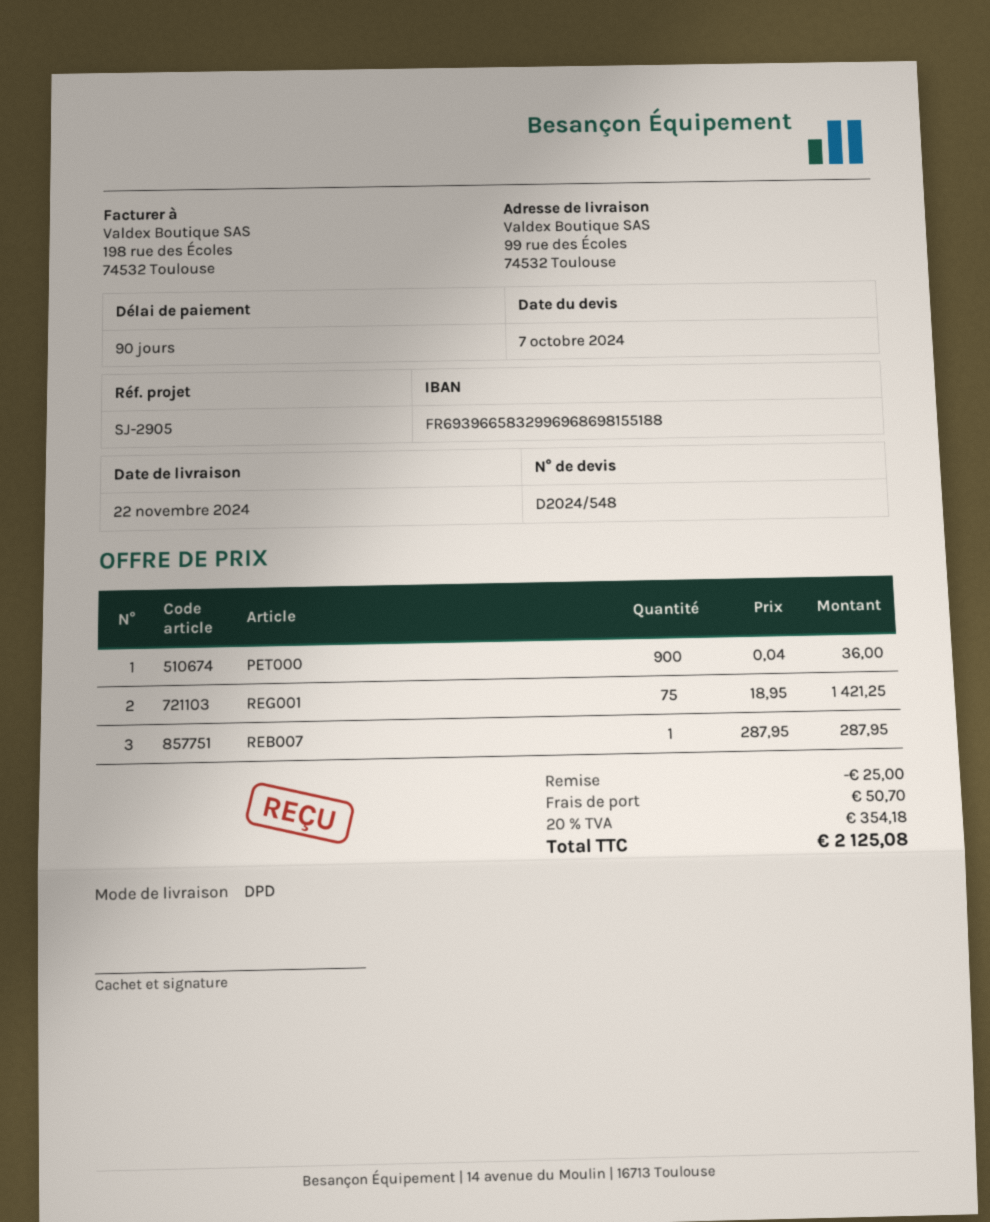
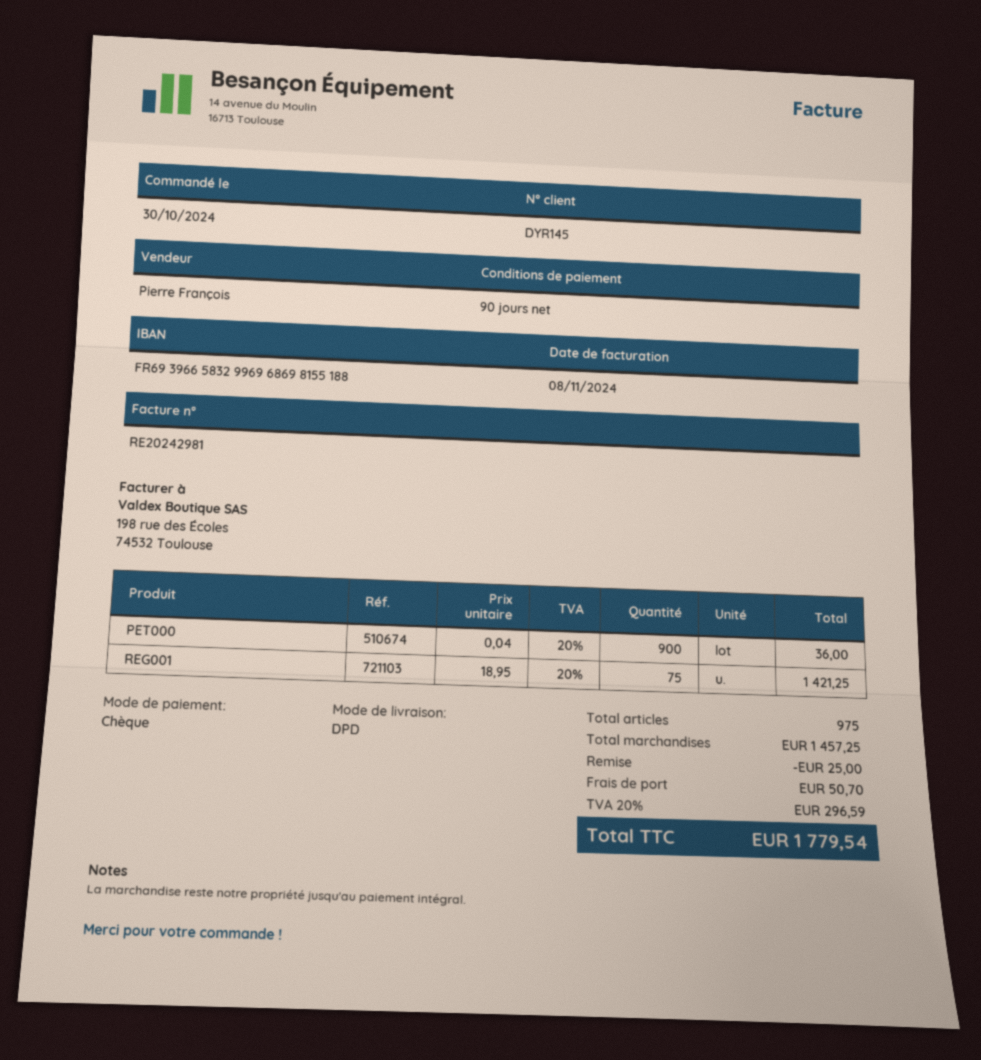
REB007: 1 x 287.95 = 287.95 -> none
tax: 20% = 354.18 -> 20% = 296.59
total: 2125.08 -> 1779.54

